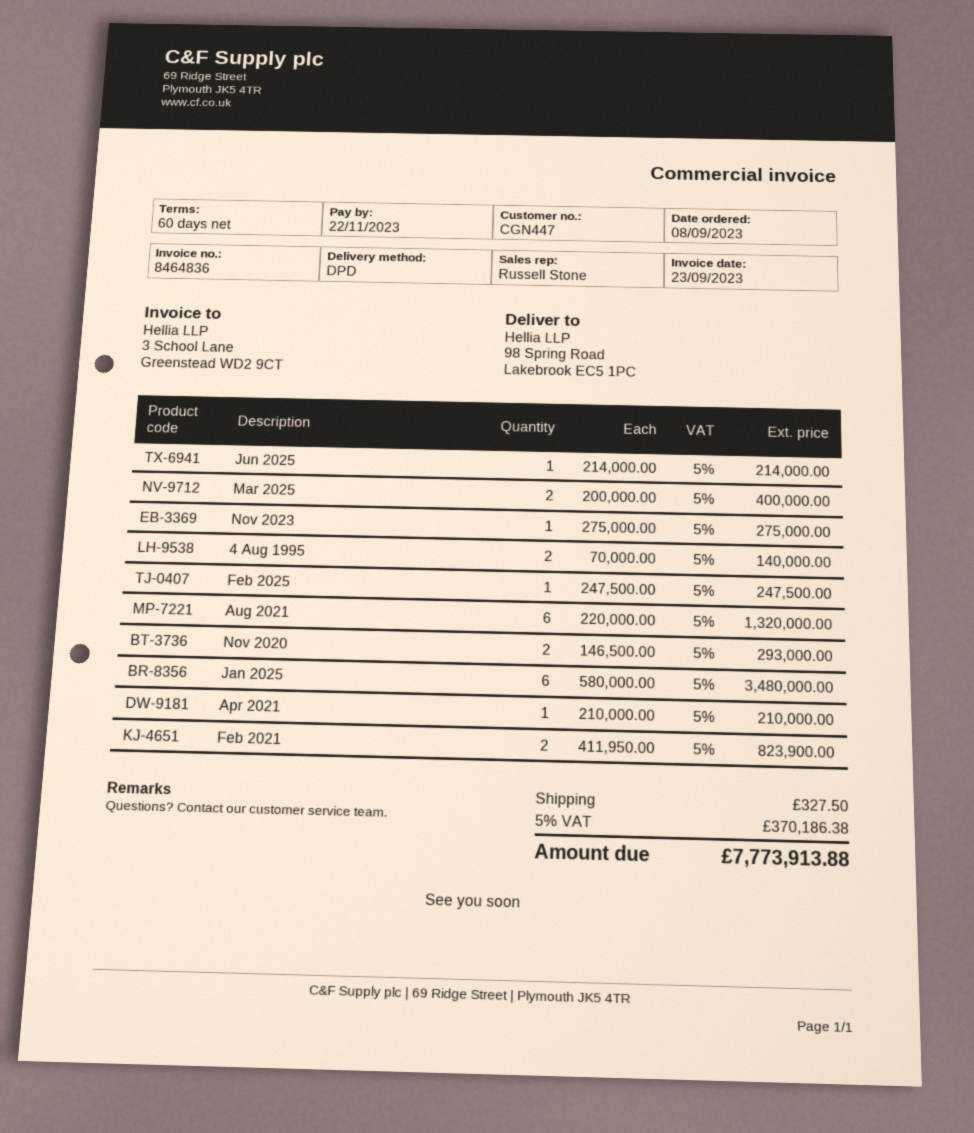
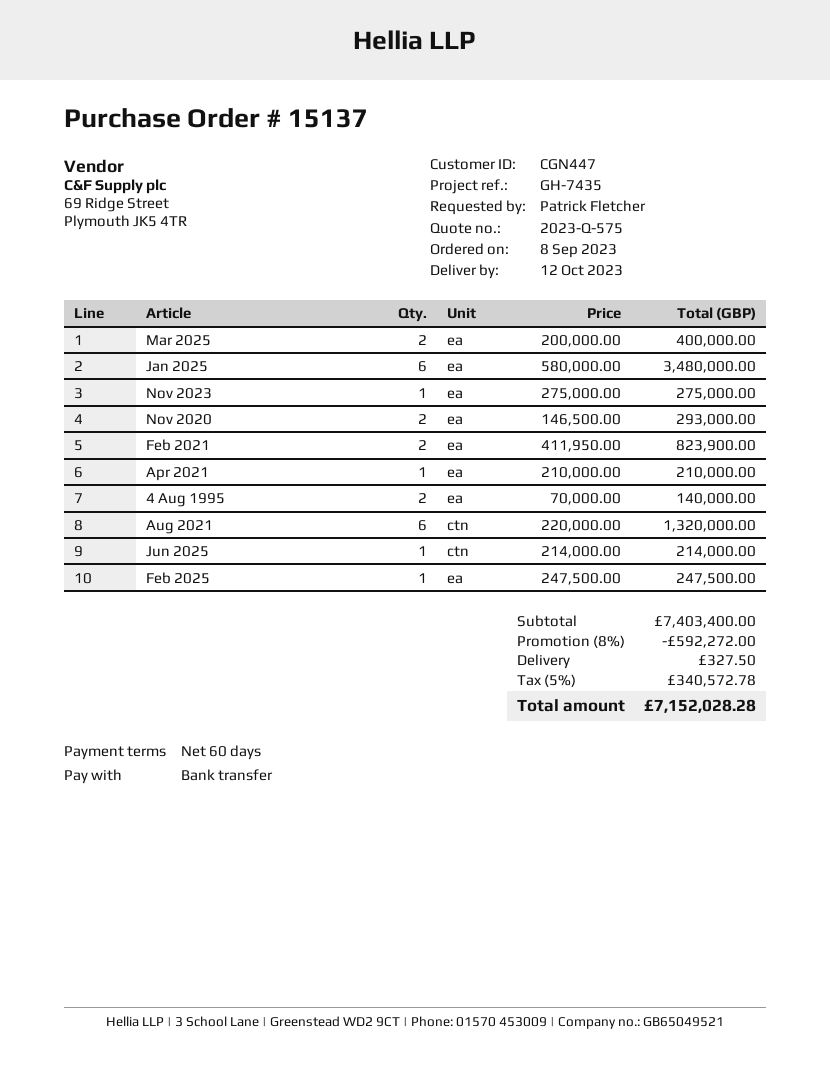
discount: none -> 8% = 592272.00
tax: 5% = 370186.38 -> 5% = 340572.78
total: 7773913.88 -> 7152028.28

